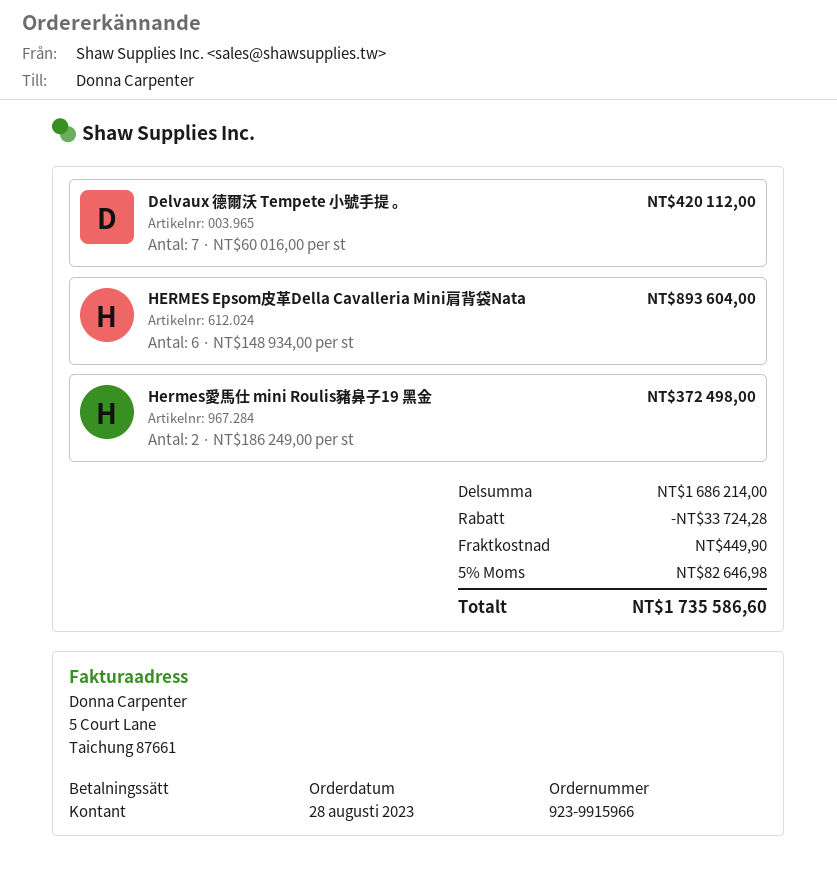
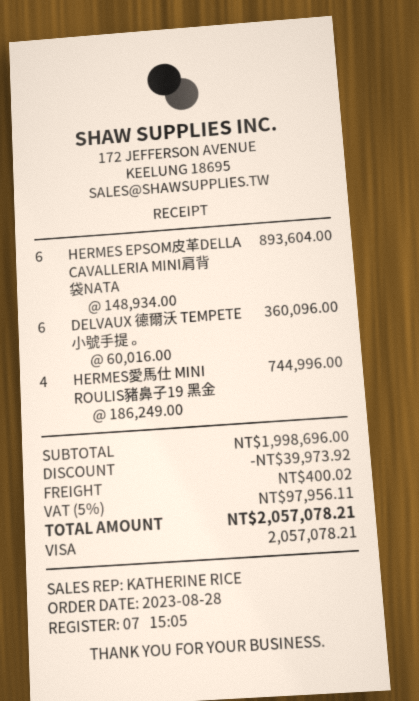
payment method: cash -> Visa
Delvaux 德爾沃 Tempete 小號手提 。: 7 x 60016.00 = 420112.00 -> 6 x 60016.00 = 360096.00
Hermes愛馬仕 mini Roulis豬鼻子19 黑金: 2 x 186249.00 = 372498.00 -> 4 x 186249.00 = 744996.00
subtotal: 1686214.00 -> 1998696.00
discount: 33724.28 -> 39973.92
shipping: 449.90 -> 400.02
tax: 5% = 82646.98 -> 5% = 97956.11
total: 1735586.60 -> 2057078.21

